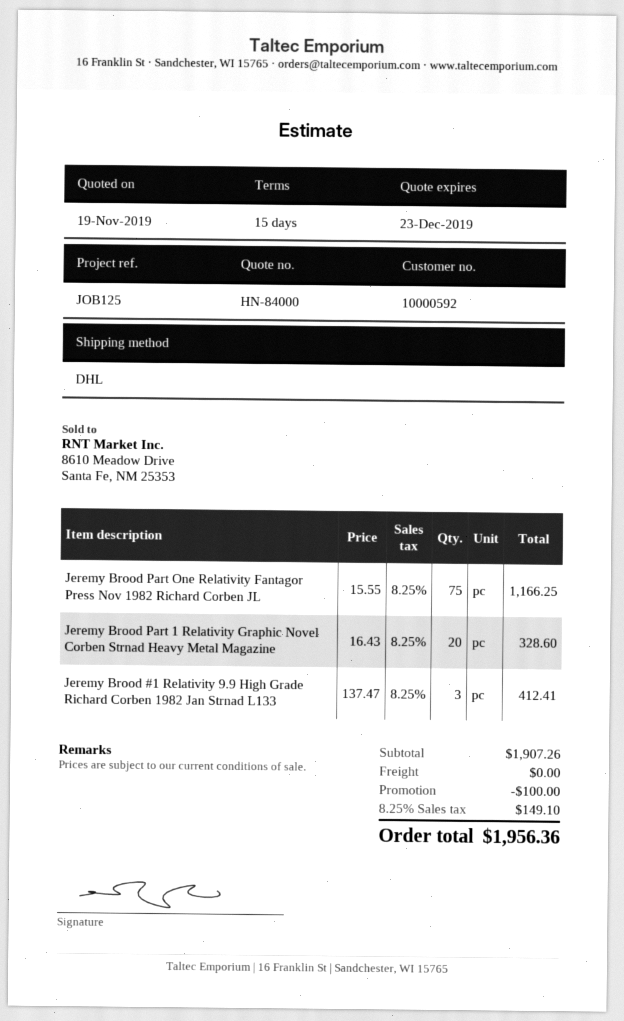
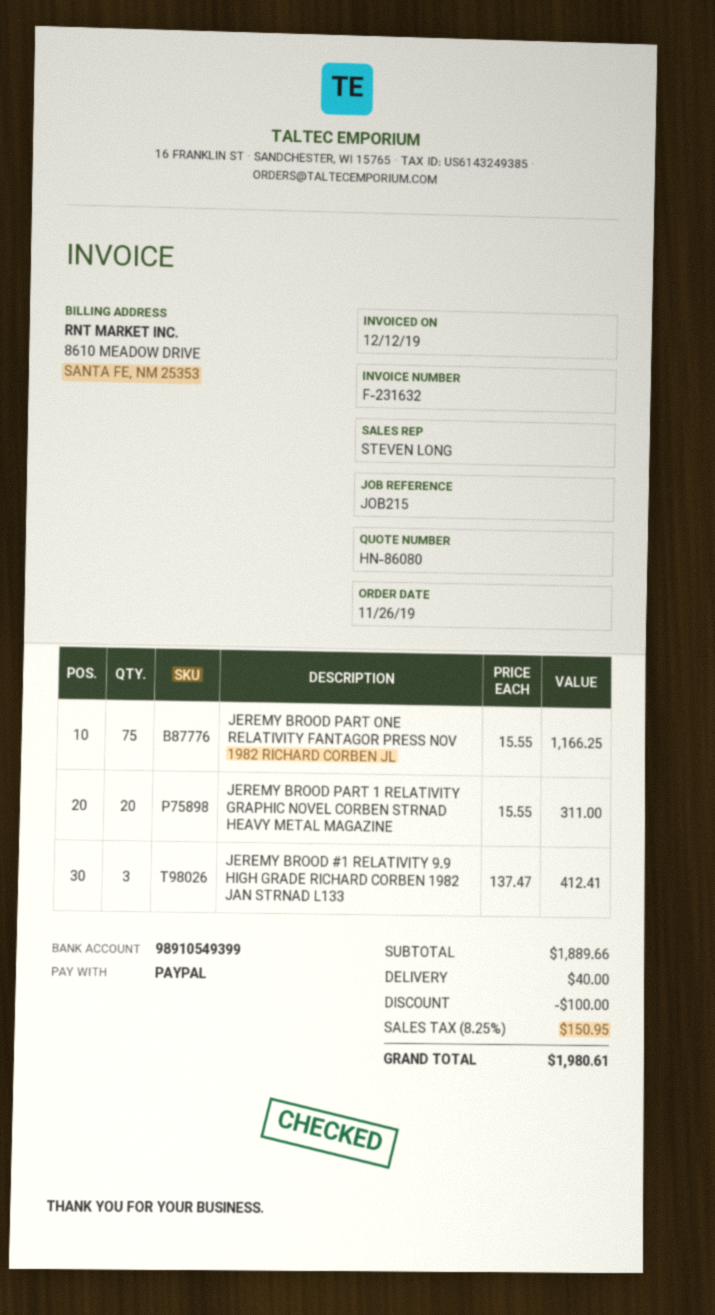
quote number: HN-84000 -> HN-86080
reference: JOB125 -> JOB215
Jeremy Brood Part 1 Relativity Graphic Novel Corben Strnad Heavy Metal Magazine: 20 x 16.43 = 328.60 -> 20 x 15.55 = 311.00
subtotal: 1907.26 -> 1889.66
shipping: 0.00 -> 40.00
tax: 8.25% = 149.10 -> 8.25% = 150.95
total: 1956.36 -> 1980.61

